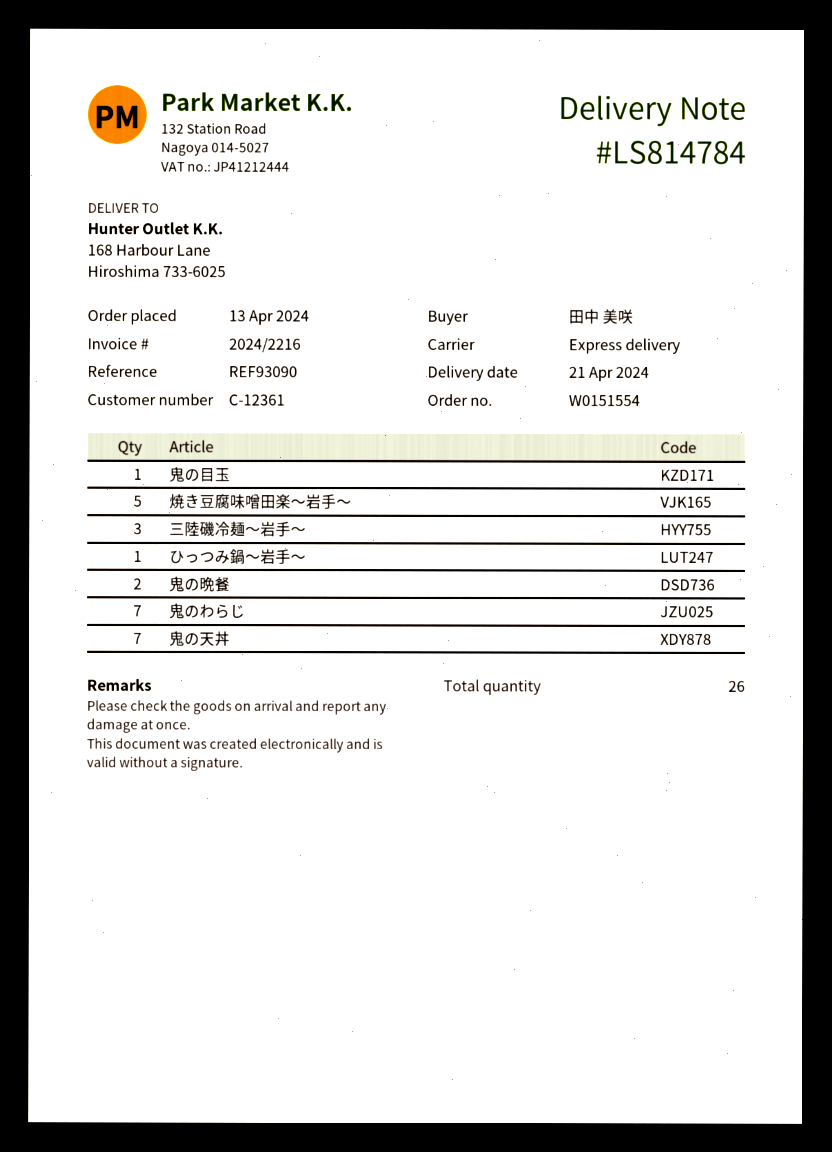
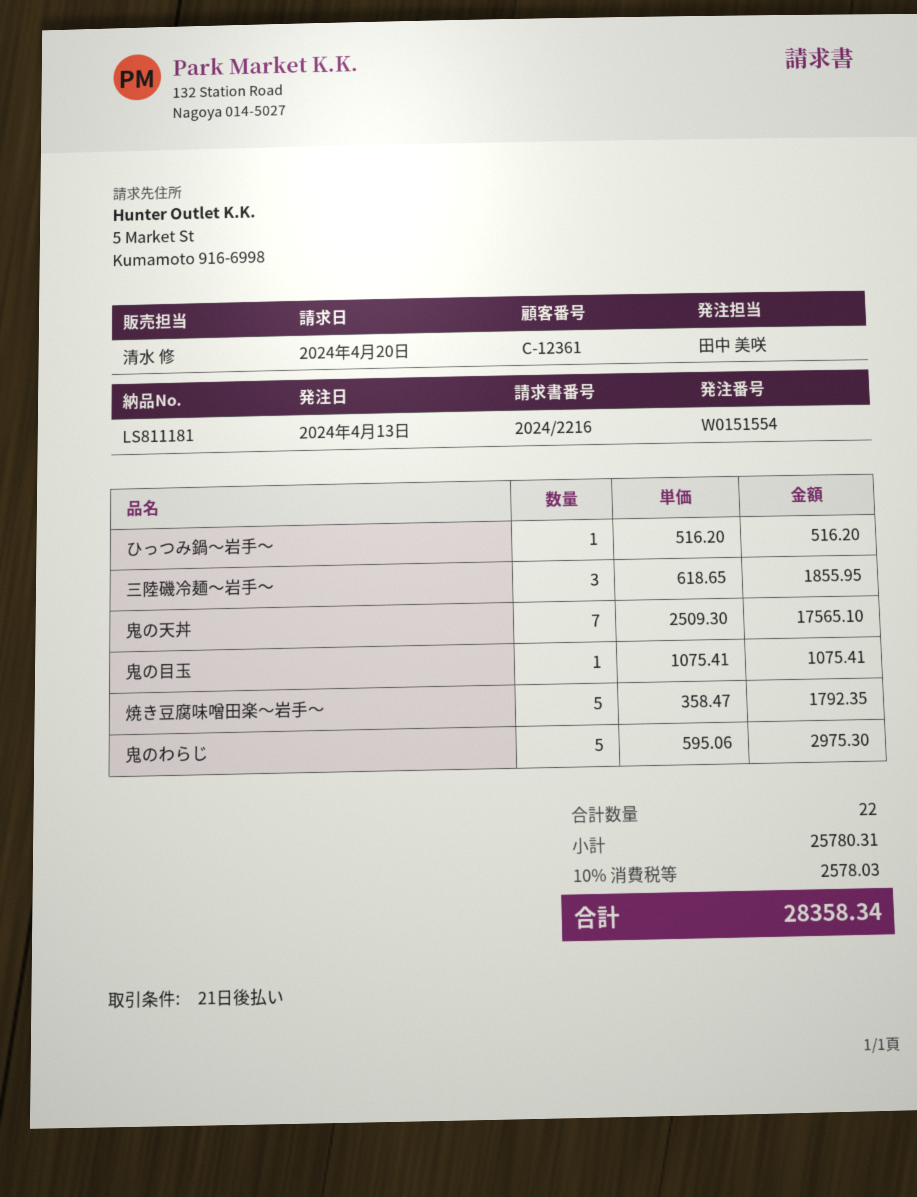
delivery note number: LS814784 -> LS811181
鬼の晩餐: 2 -> none
鬼のわらじ: 7 -> 5
total quantity: 26 -> 22

